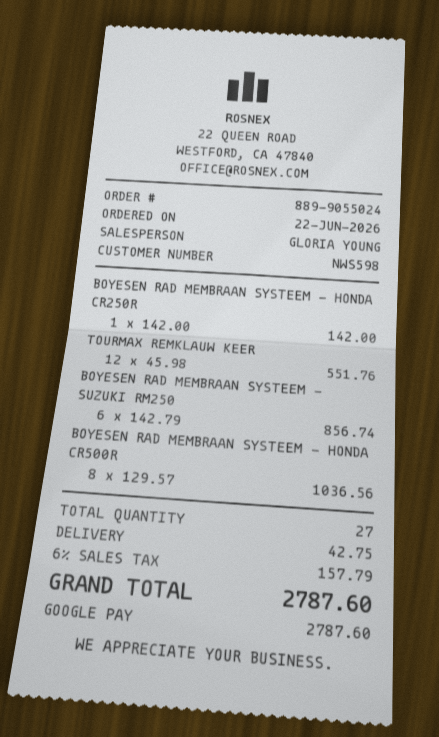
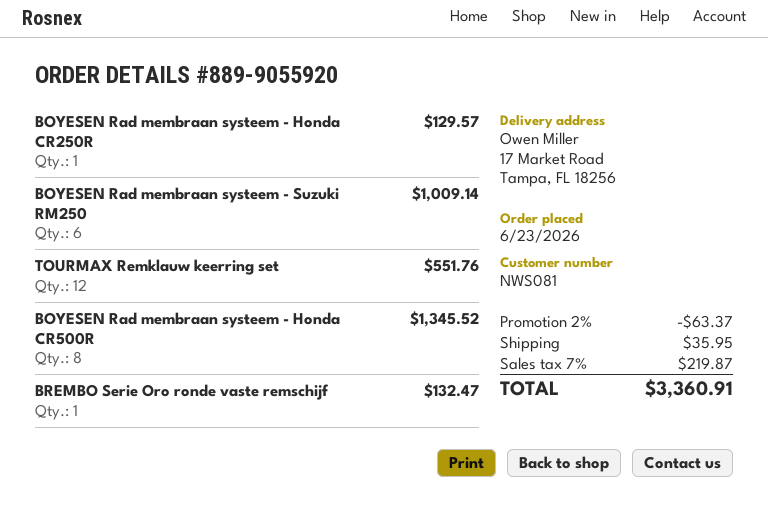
order number: 889-9055024 -> 889-9055920
order date: 2026-06-22 -> 2026-06-23
customer number: NWS598 -> NWS081
BOYESEN RAD MEMBRAAN SYSTEEM - HONDA CR250R: 1 for 142.00 -> 1 for 129.57
BOYESEN RAD MEMBRAAN SYSTEEM - SUZUKI RM250: 6 for 856.74 -> 6 for 1009.14
BOYESEN RAD MEMBRAAN SYSTEEM - HONDA CR500R: 8 for 1036.56 -> 8 for 1345.52
BREMBO Serie Oro ronde vaste remschijf: none -> 1 for 132.47
discount: none -> 2% = 63.37
shipping: 42.75 -> 35.95
tax: 6% = 157.79 -> 7% = 219.87
total: 2787.60 -> 3360.91

